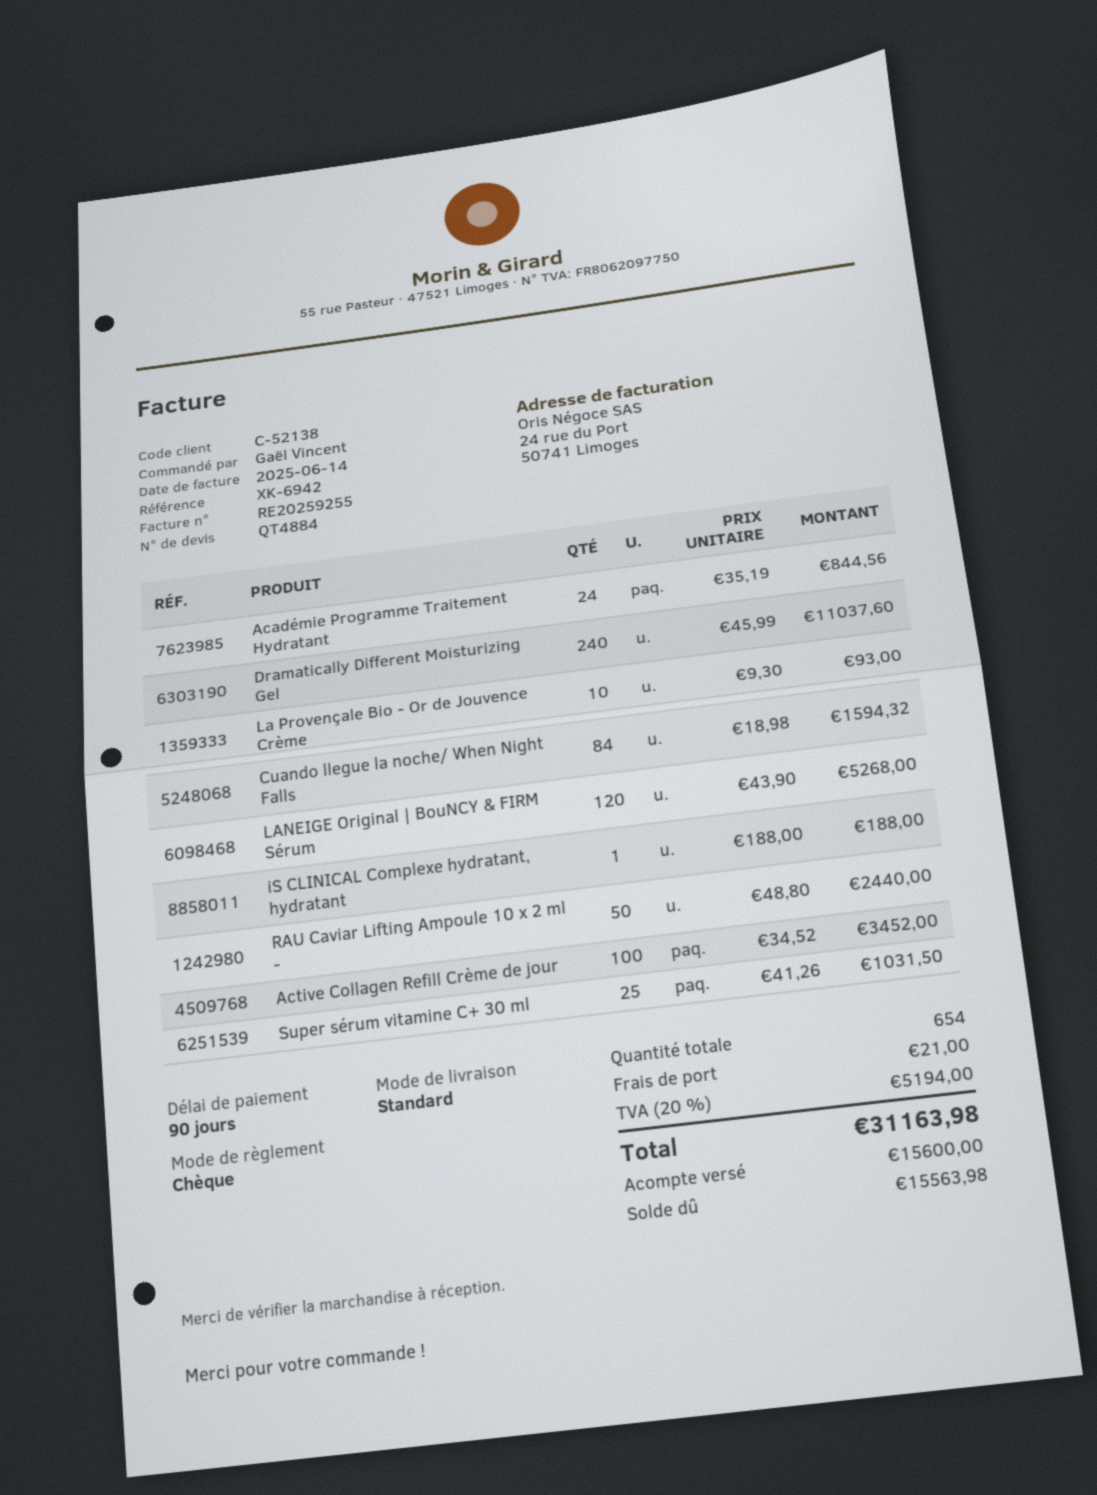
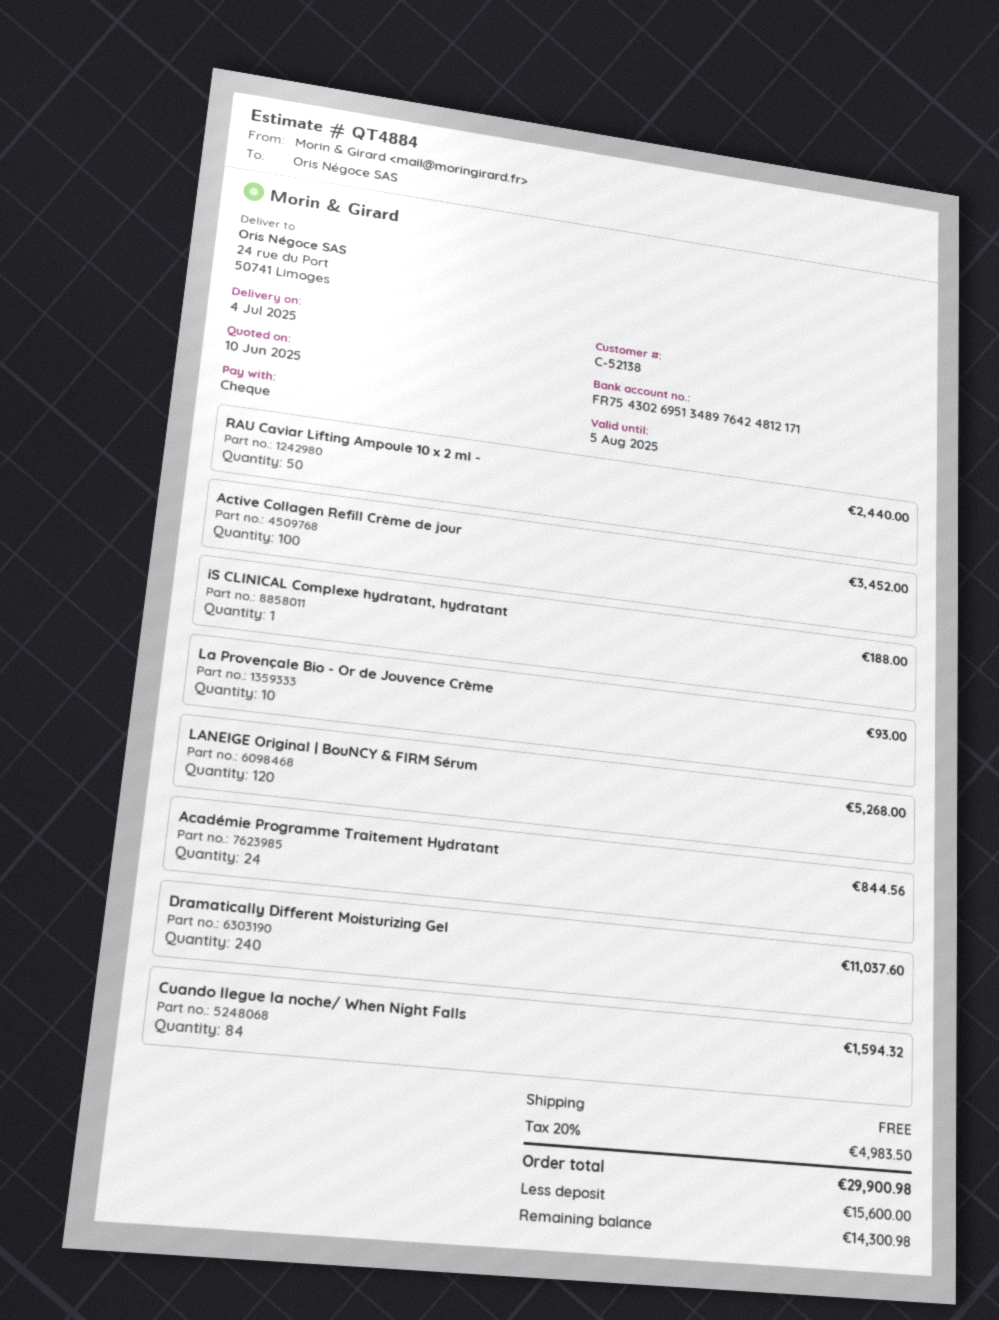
Super sérum vitamine C+ 30 ml: 25 for 1031.50 -> none
shipping: 21.00 -> 0.00
tax: 20% = 5194.00 -> 20% = 4983.50
total: 31163.98 -> 29900.98
balance: 15563.98 -> 14300.98

